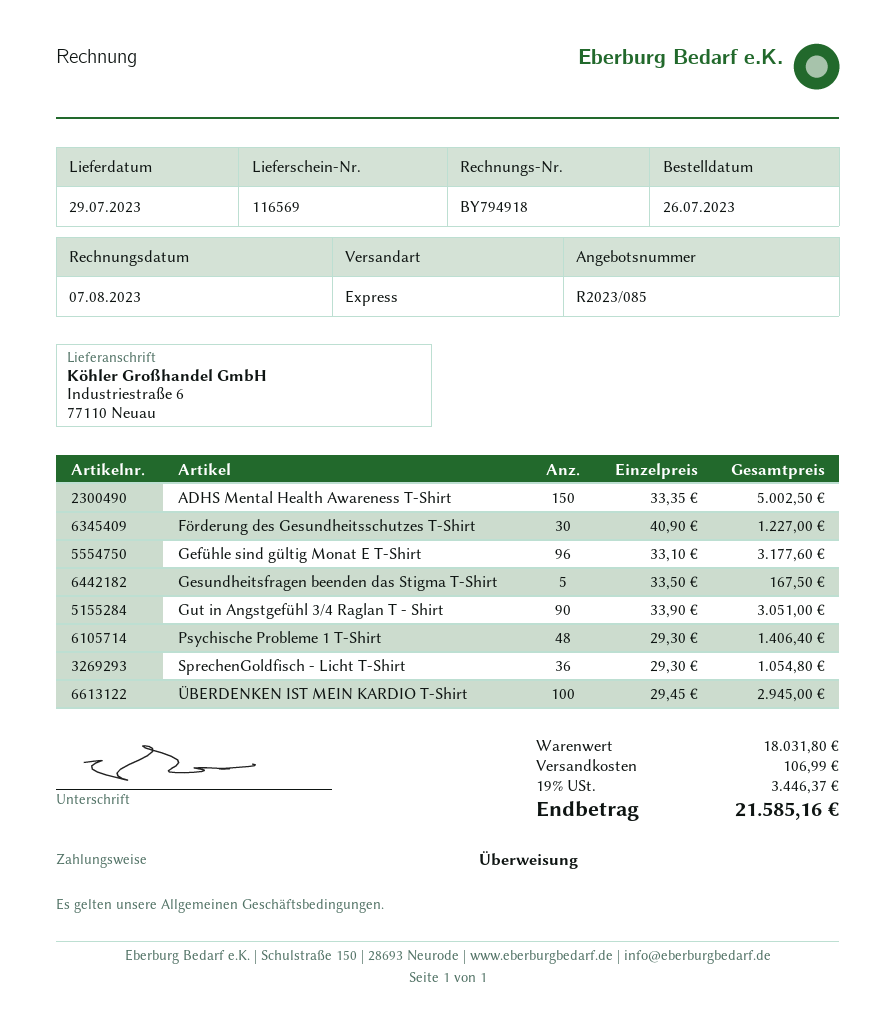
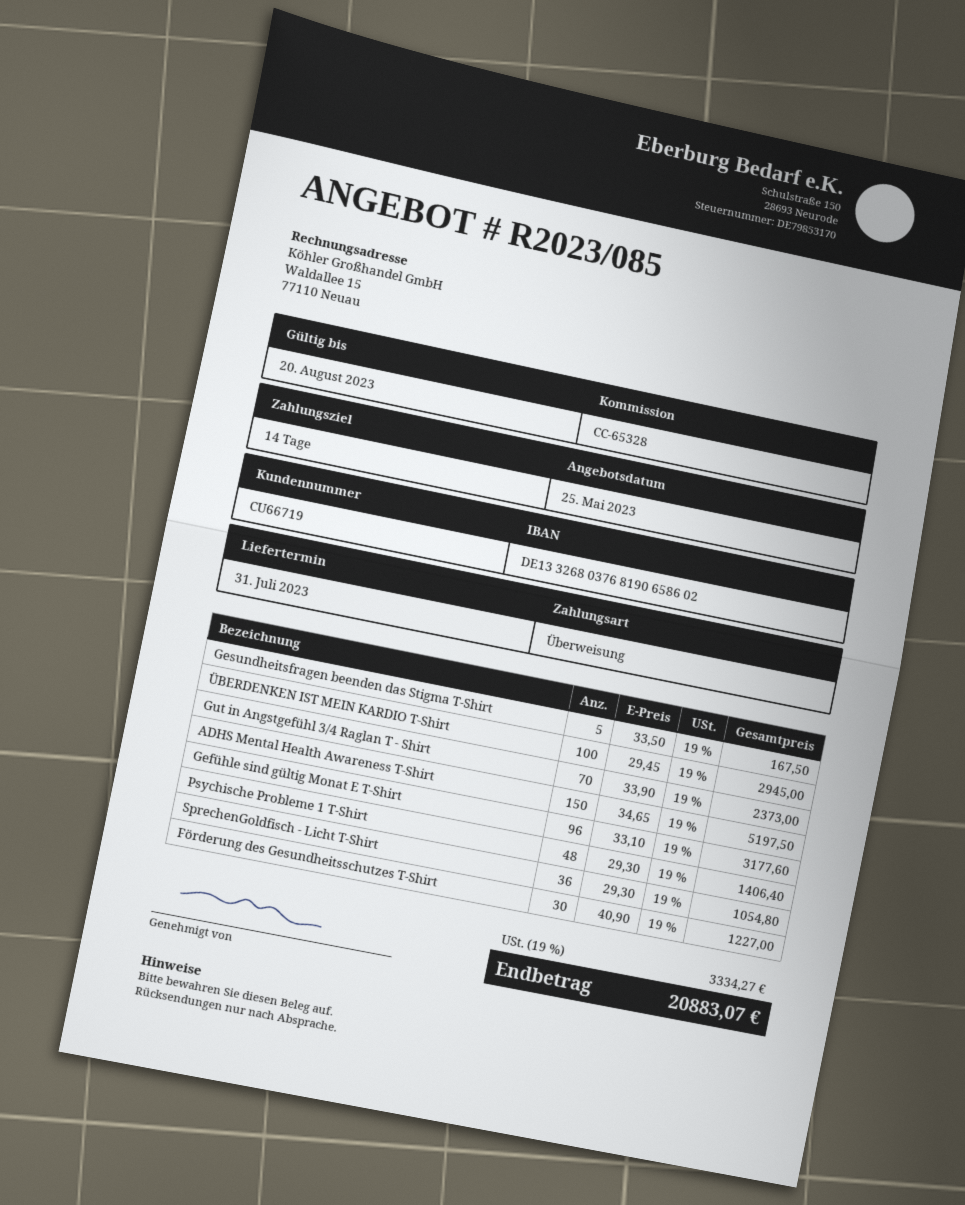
delivery date: 2023-07-29 -> 2023-07-31
ADHS Mental Health Awareness T-Shirt: 150 x 33.35 = 5002.50 -> 150 x 34.65 = 5197.50
Gut in Angstgefühl 3/4 Raglan T - Shirt: 90 x 33.90 = 3051.00 -> 70 x 33.90 = 2373.00
shipping: 106.99 -> none
tax: 19% = 3446.37 -> 19% = 3334.27
total: 21585.16 -> 20883.07

